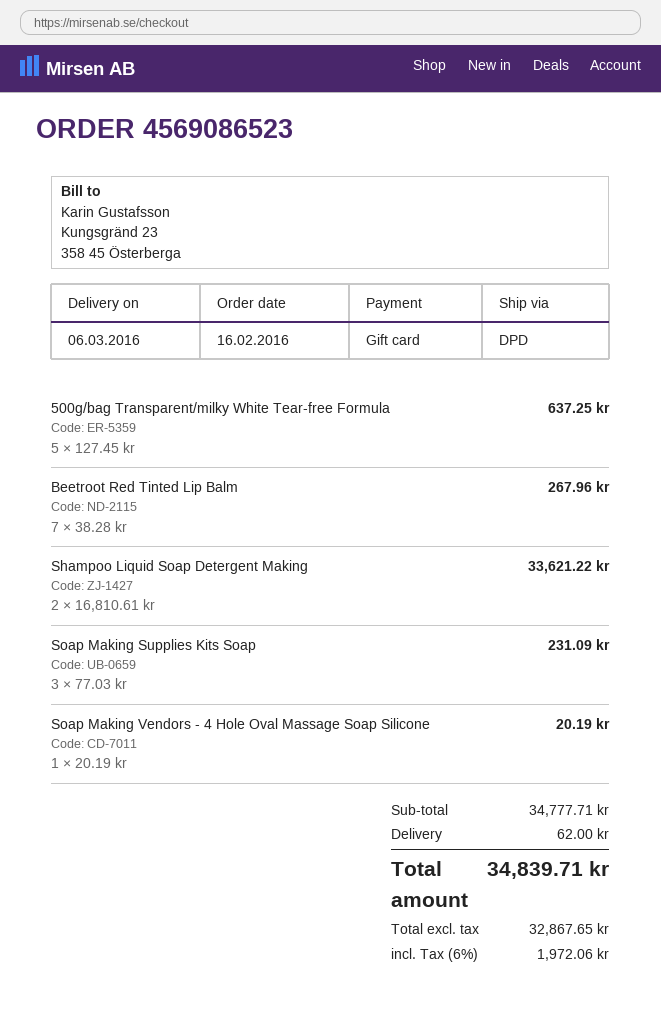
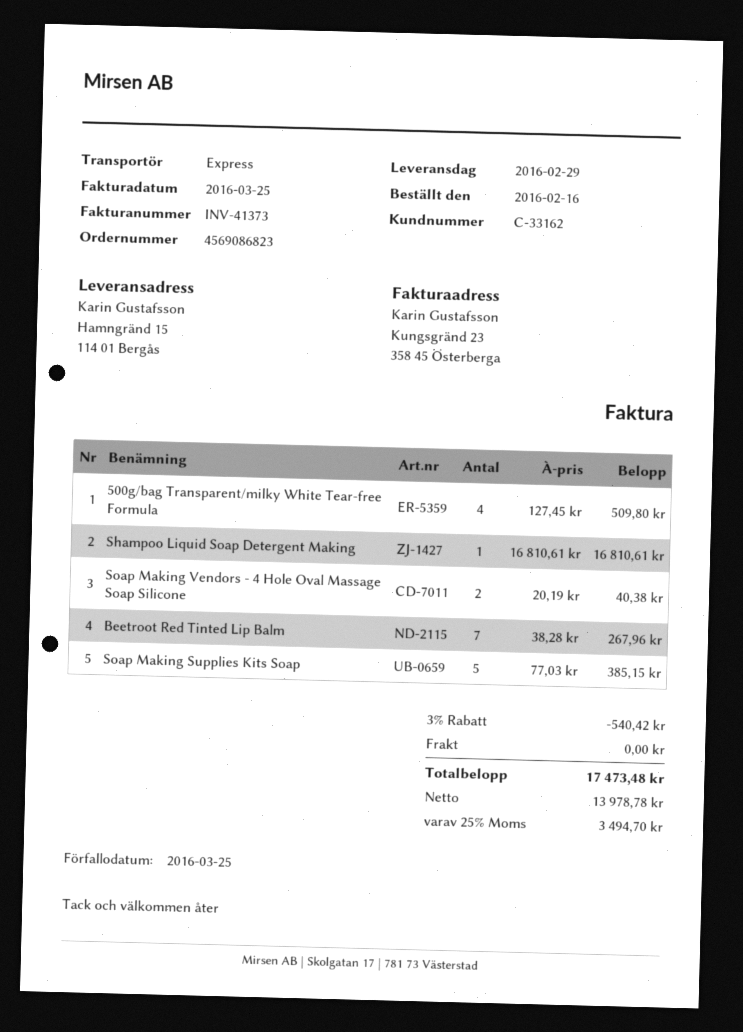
order number: 4569086523 -> 4569086823
delivery date: 2016-03-06 -> 2016-02-29
shipping method: DPD -> express
500g/bag Transparent/milky White Tear-free Formula: 5 x 127.45 = 637.25 -> 4 x 127.45 = 509.80
Shampoo Liquid Soap Detergent Making: 2 x 16810.61 = 33621.22 -> 1 x 16810.61 = 16810.61
Soap Making Supplies Kits Soap: 3 x 77.03 = 231.09 -> 5 x 77.03 = 385.15
Soap Making Vendors - 4 Hole Oval Massage Soap Silicone: 1 x 20.19 = 20.19 -> 2 x 20.19 = 40.38
discount: none -> 3% = 540.42
shipping: 62.00 -> 0.00
net: 32867.65 -> 13978.78
tax: 6% = 1972.06 -> 25% = 3494.70
total: 34839.71 -> 17473.48

